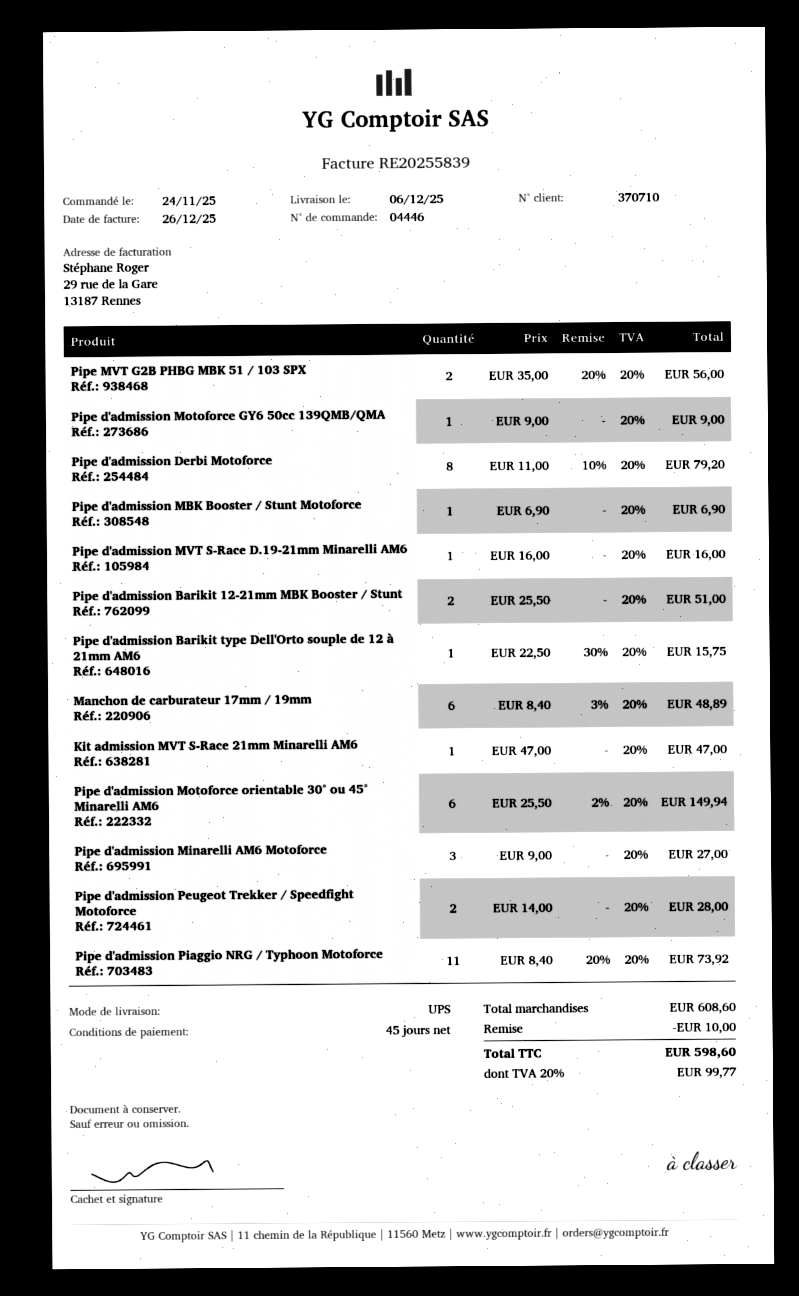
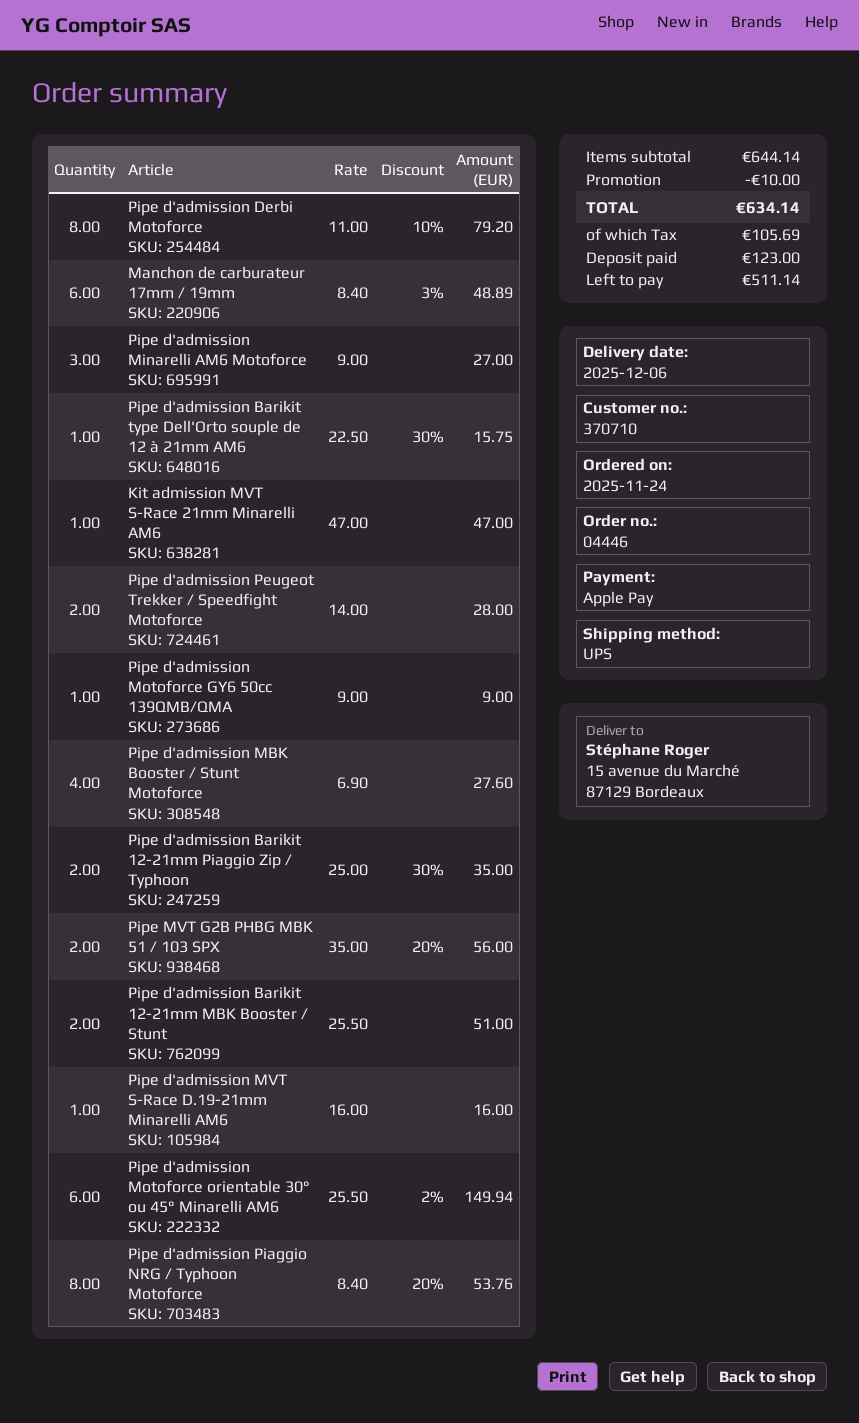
Pipe d'admission MBK Booster / Stunt Motoforce: 1 x 6.90 = 6.90 -> 4 x 6.90 = 27.60
Pipe d'admission Piaggio NRG / Typhoon Motoforce: 11 x 8.40 - 20% = 73.92 -> 8 x 8.40 - 20% = 53.76
Pipe d'admission Barikit 12-21mm Piaggio Zip / Typhoon: none -> 2 x 25.00 - 30% = 35.00
subtotal: 608.60 -> 644.14
tax: 99.77 -> 105.69
total: 598.60 -> 634.14

